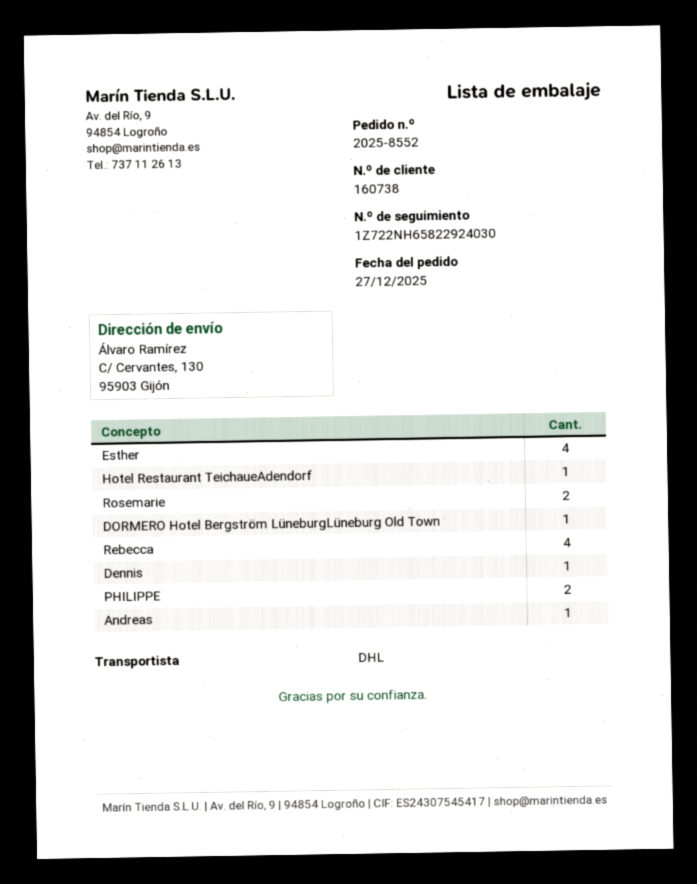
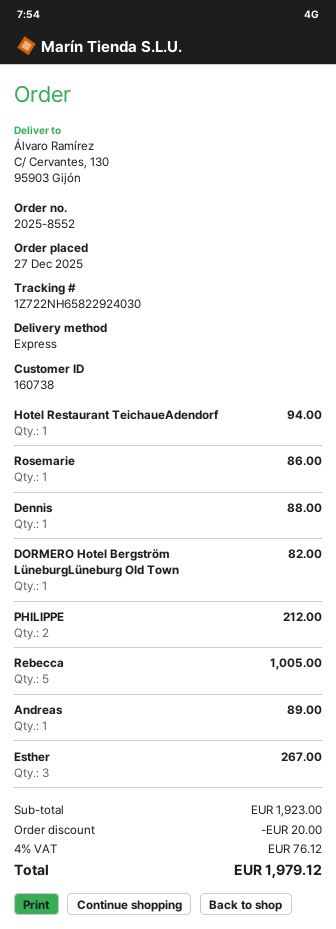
shipping method: DHL -> express
Esther: 4 -> 3
Rosemarie: 2 -> 1
Rebecca: 4 -> 5

